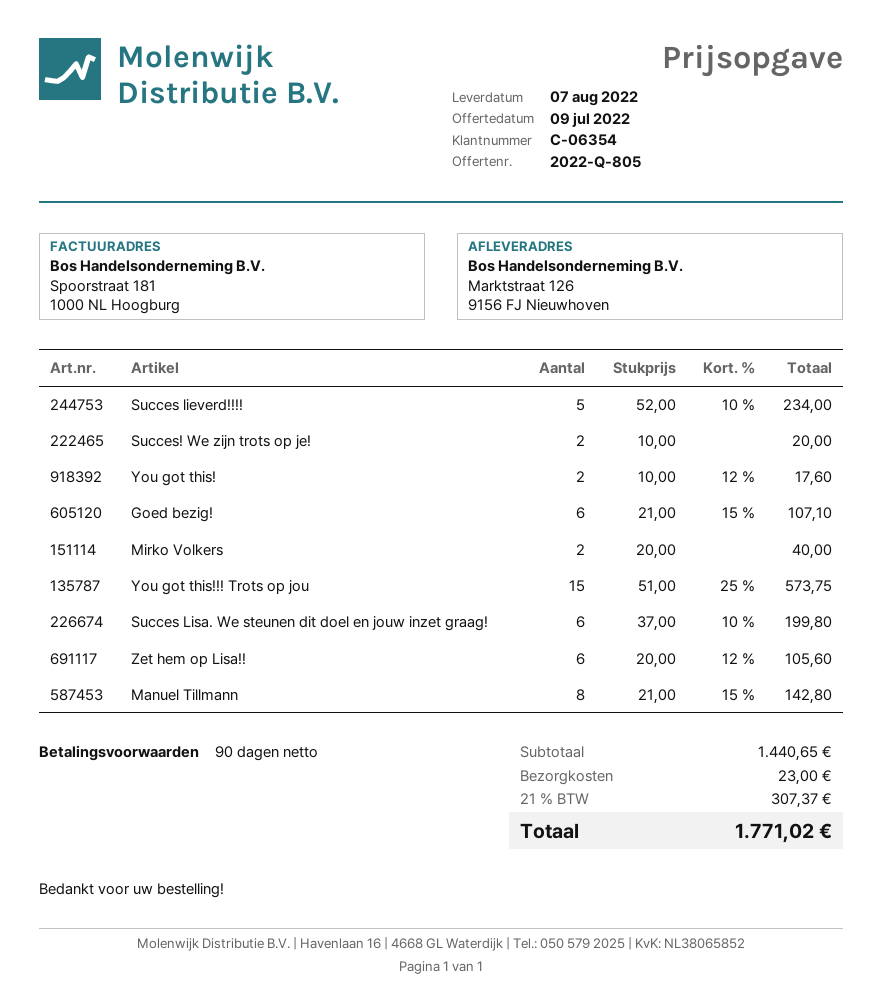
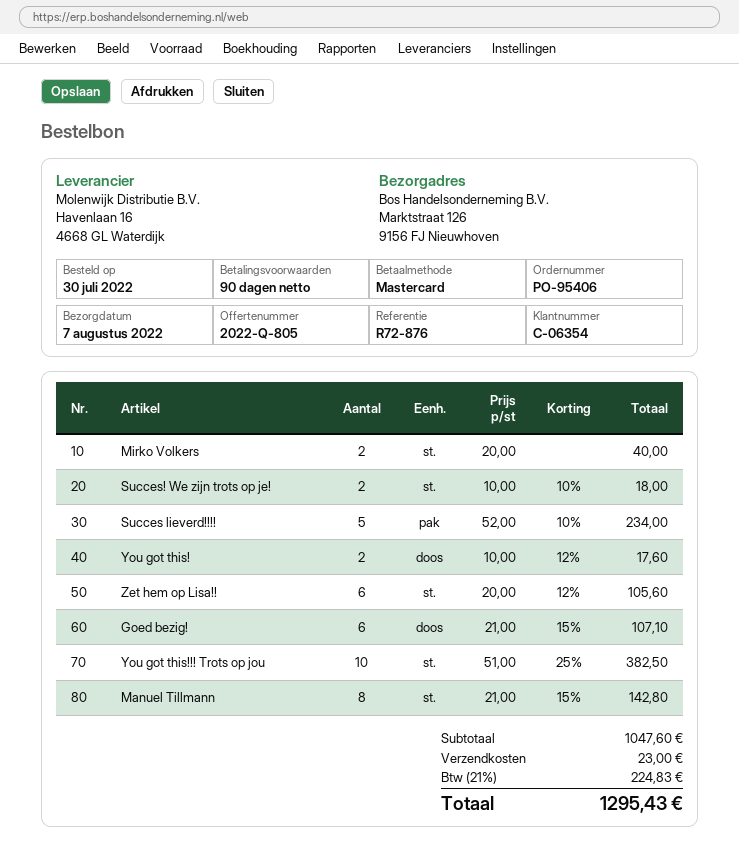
Succes! We zijn trots op je!: 2 x 10.00 = 20.00 -> 2 x 10.00 - 10% = 18.00
You got this!!! Trots op jou: 15 x 51.00 - 25% = 573.75 -> 10 x 51.00 - 25% = 382.50
Succes Lisa. We steunen dit doel en jouw inzet graag!: 6 x 37.00 - 10% = 199.80 -> none
subtotal: 1440.65 -> 1047.60
tax: 21% = 307.37 -> 21% = 224.83
total: 1771.02 -> 1295.43

